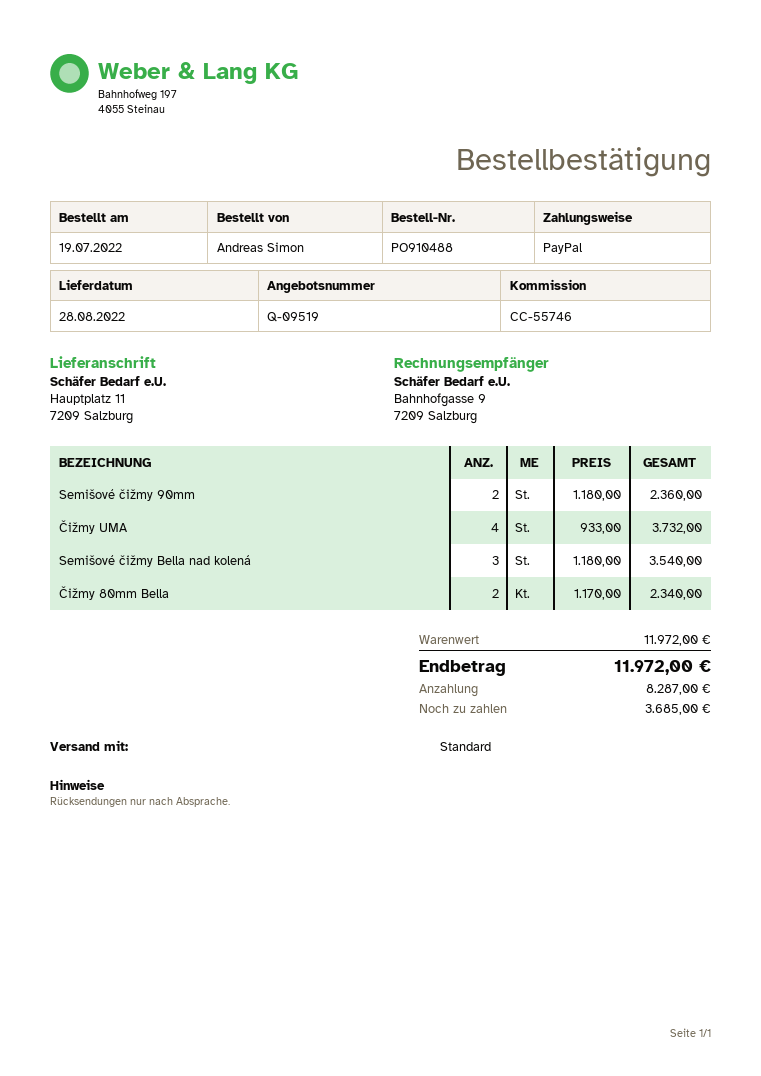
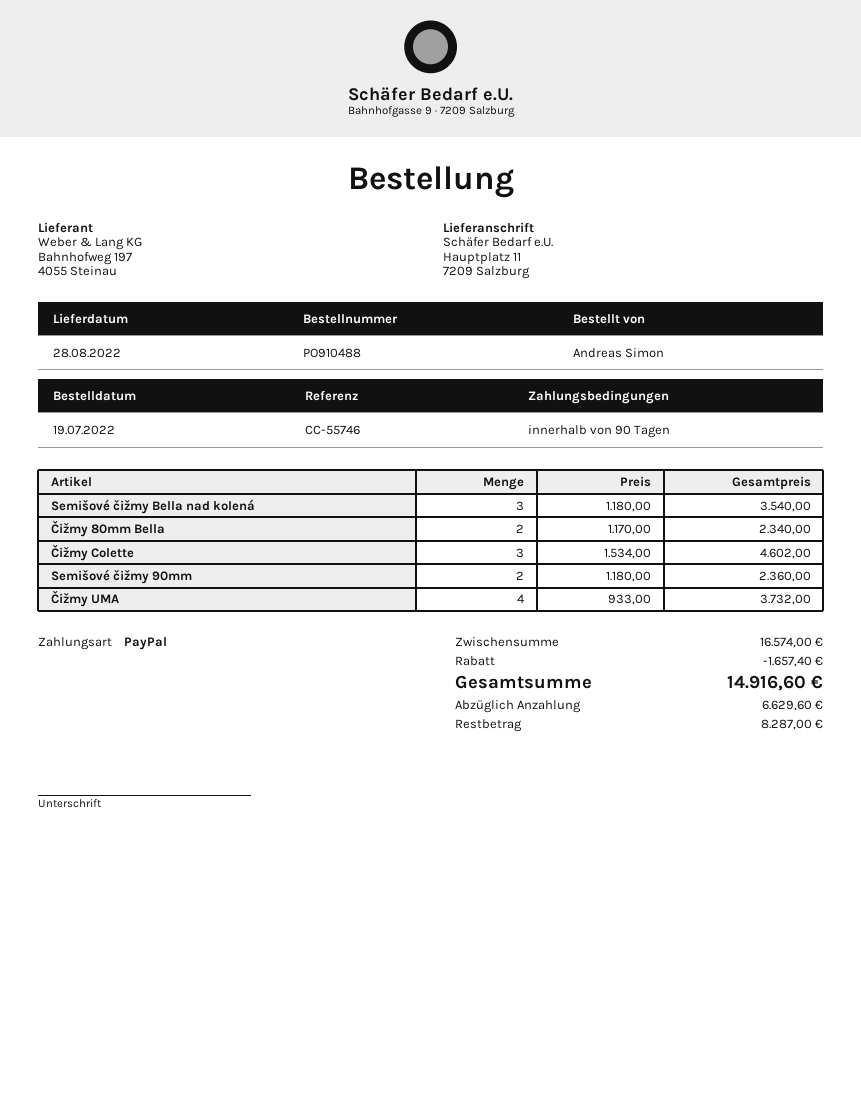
Čižmy Colette: none -> 3 x 1534.00 = 4602.00
subtotal: 11972.00 -> 16574.00
discount: none -> 1657.40
total: 11972.00 -> 14916.60
deposit: 8287.00 -> 6629.60
balance: 3685.00 -> 8287.00

